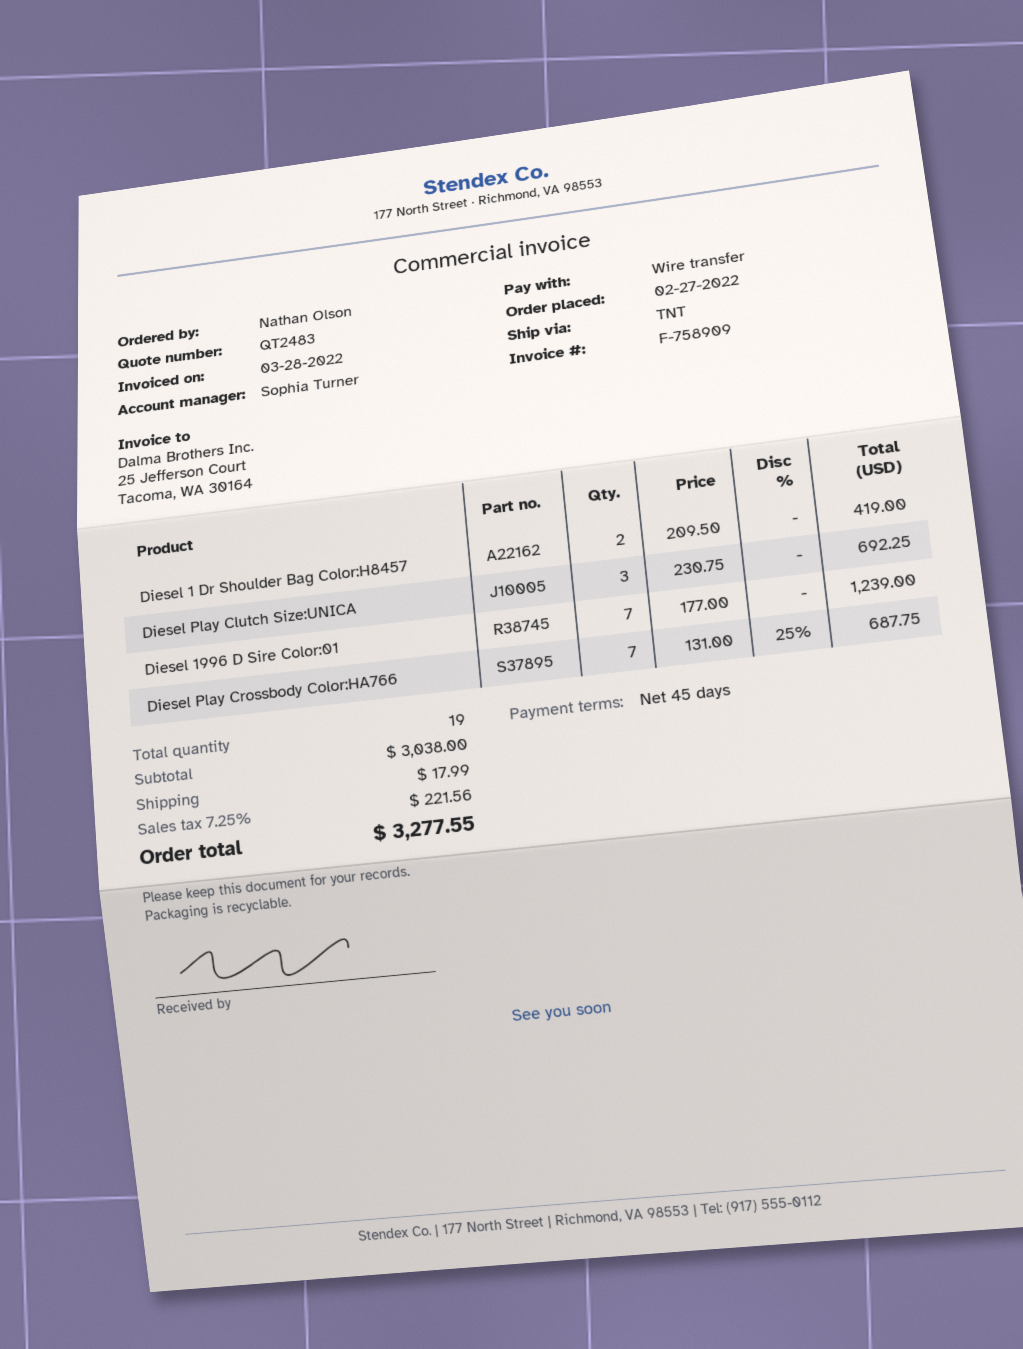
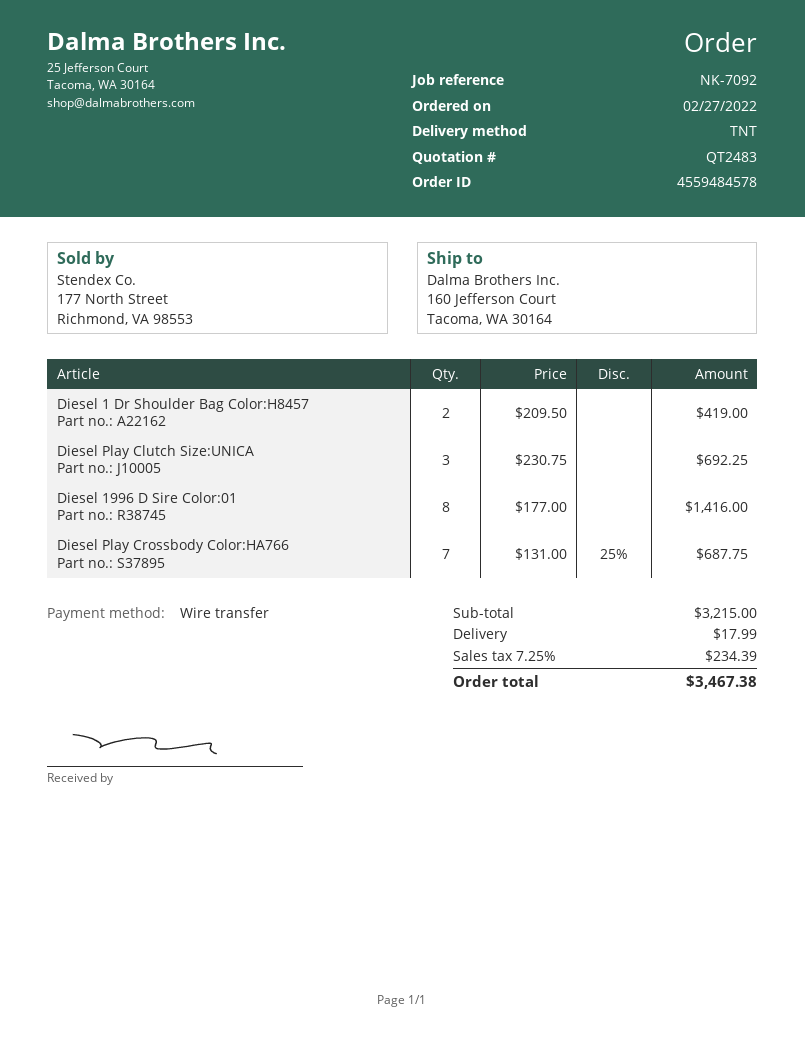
Diesel 1996 D Sire Color:01: 7 x 177.00 = 1239.00 -> 8 x 177.00 = 1416.00
subtotal: 3038.00 -> 3215.00
tax: 7.25% = 221.56 -> 7.25% = 234.39
total: 3277.55 -> 3467.38

